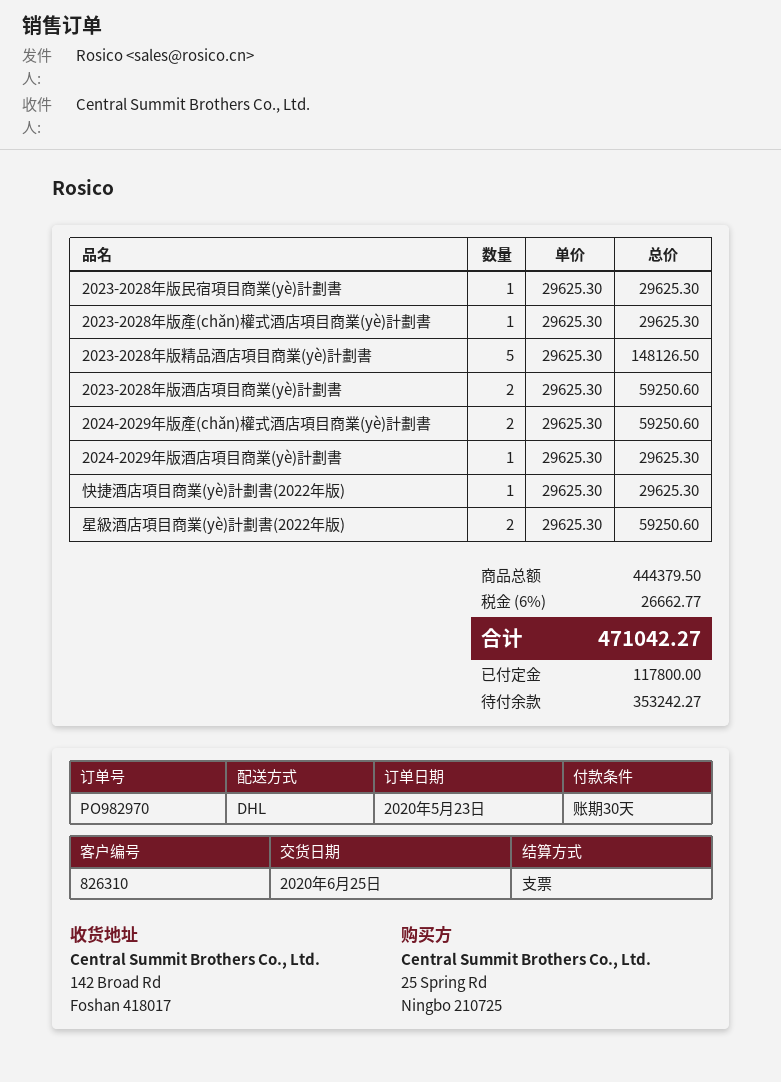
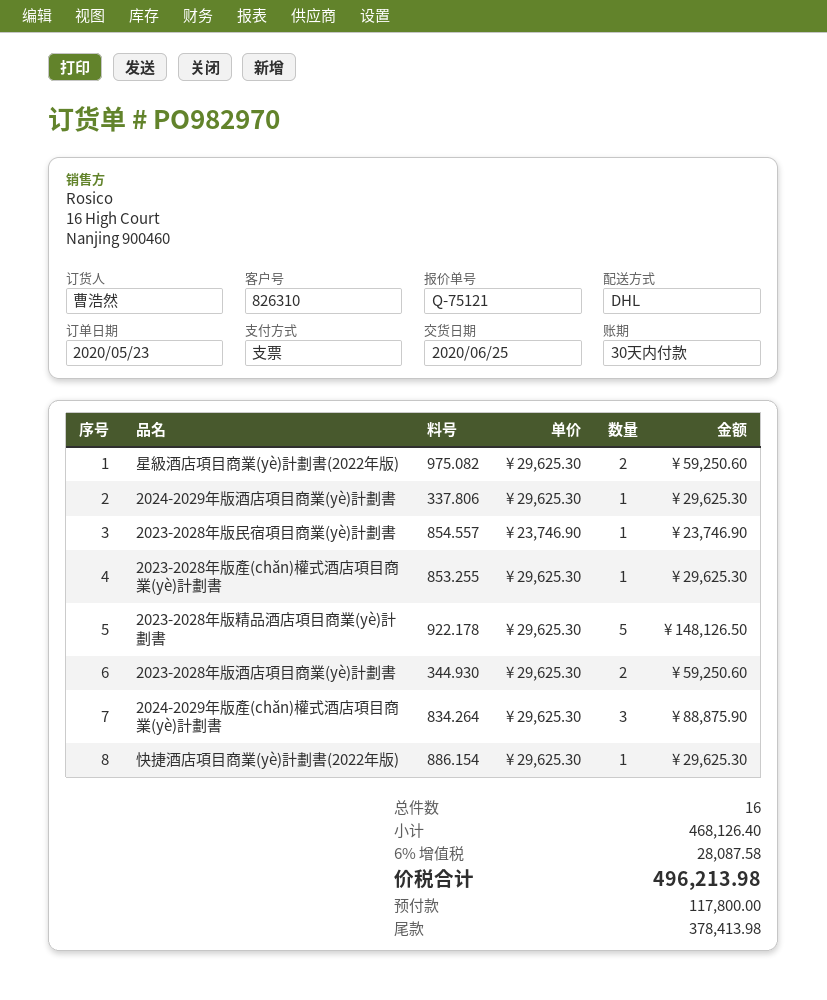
2023-2028年版民宿項目商業(yè)計劃書: 1 x 29625.30 = 29625.30 -> 1 x 23746.90 = 23746.90
2024-2029年版產(chǎn)權式酒店項目商業(yè)計劃書: 2 x 29625.30 = 59250.60 -> 3 x 29625.30 = 88875.90
subtotal: 444379.50 -> 468126.40
tax: 6% = 26662.77 -> 6% = 28087.58
total: 471042.27 -> 496213.98
balance: 353242.27 -> 378413.98

